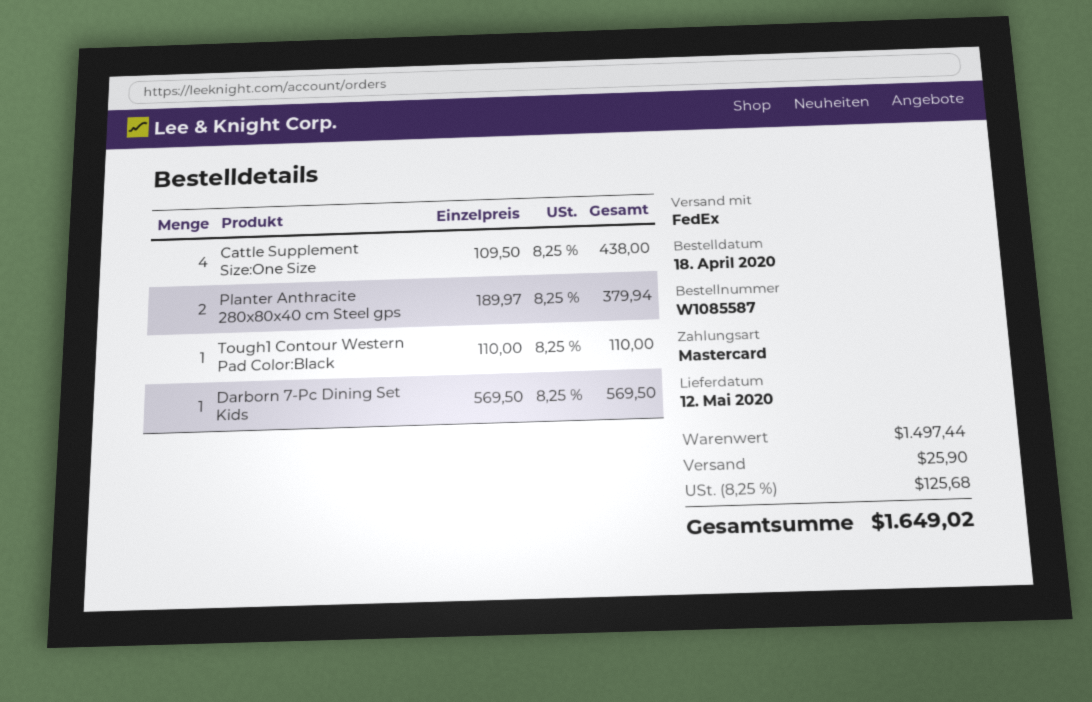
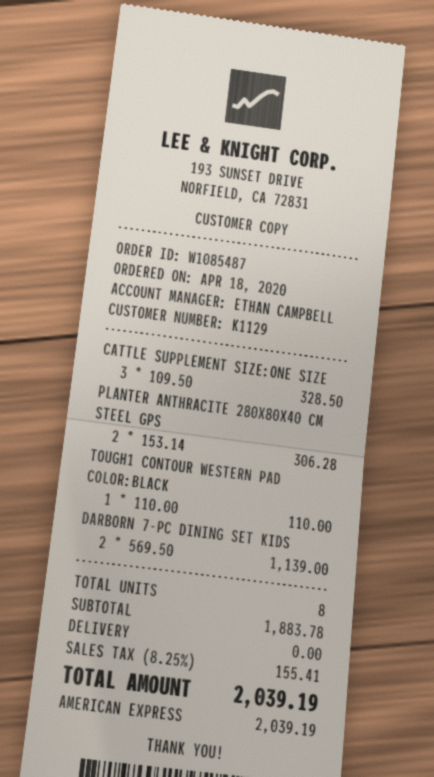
order number: W1085587 -> W1085487
payment method: Mastercard -> American Express
Cattle Supplement Size:One Size: 4 x 109.50 = 438.00 -> 3 x 109.50 = 328.50
Planter Anthracite 280x80x40 cm Steel gps: 2 x 189.97 = 379.94 -> 2 x 153.14 = 306.28
Darborn 7-Pc Dining Set Kids: 1 x 569.50 = 569.50 -> 2 x 569.50 = 1139.00
subtotal: 1497.44 -> 1883.78
shipping: 25.90 -> 0.00
tax: 8.25% = 125.68 -> 8.25% = 155.41
total: 1649.02 -> 2039.19

